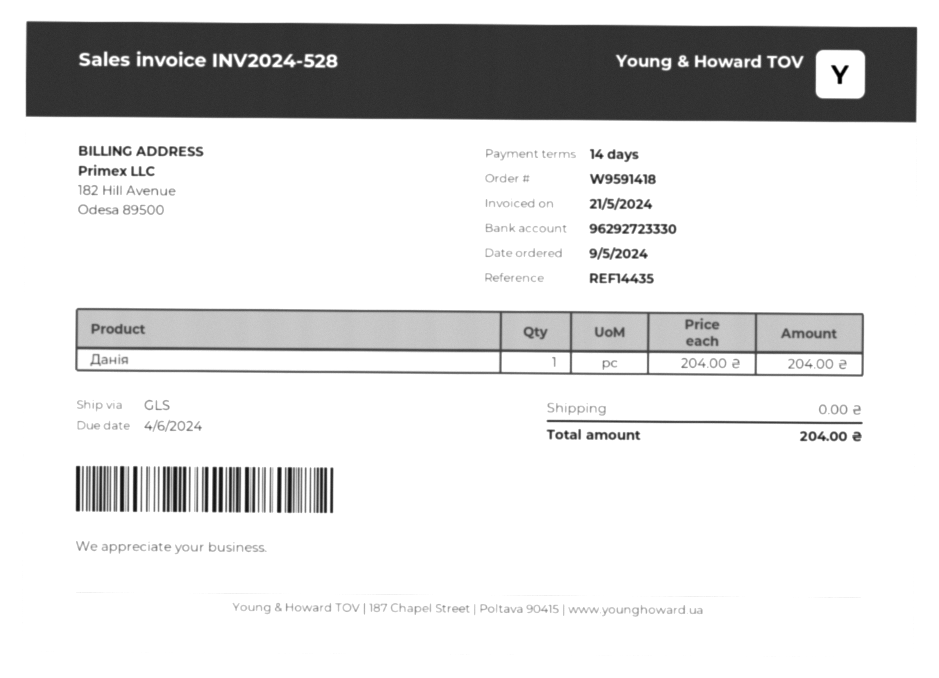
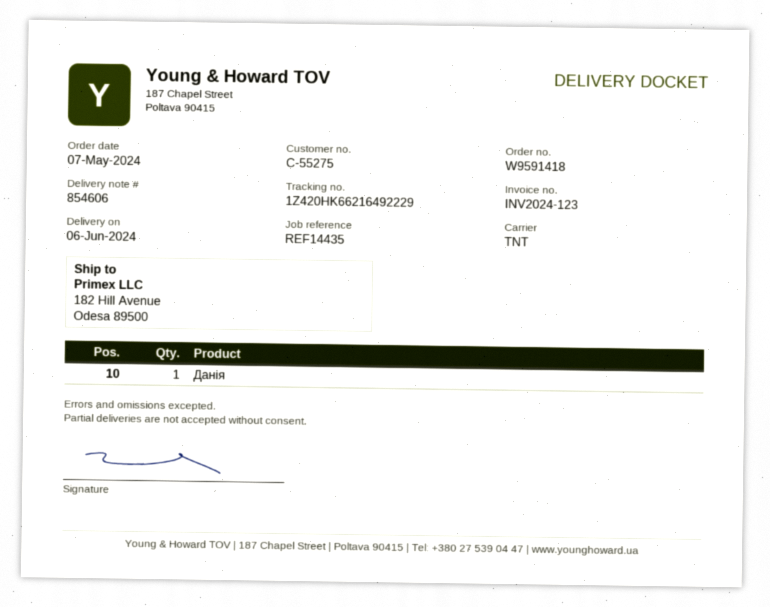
order date: 2024-05-09 -> 2024-05-07
invoice number: INV2024-528 -> INV2024-123
shipping method: GLS -> TNT

